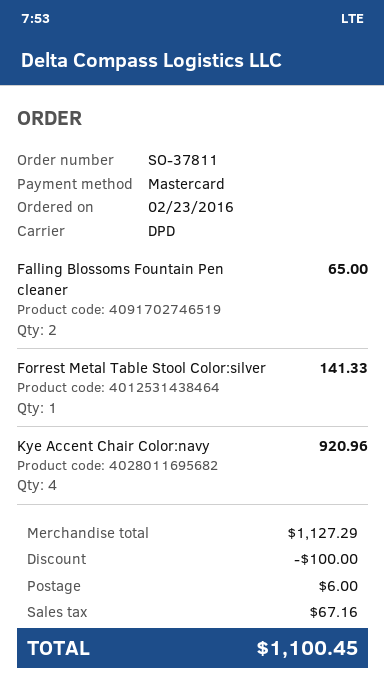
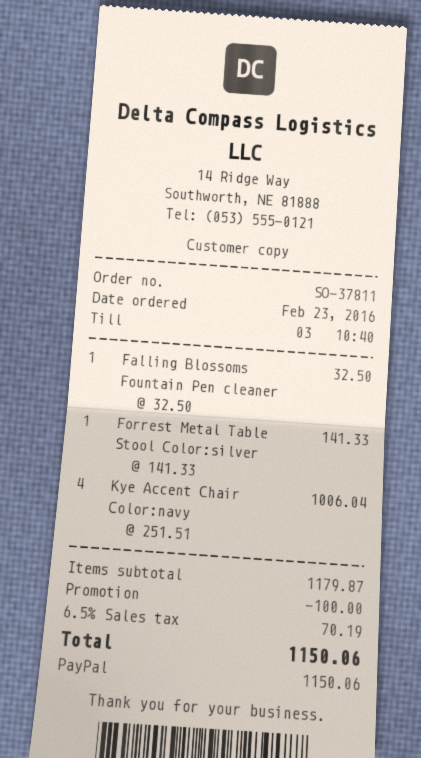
payment method: Mastercard -> PayPal
Falling Blossoms Fountain Pen cleaner: 2 for 65.00 -> 1 for 32.50
Kye Accent Chair Color:navy: 4 for 920.96 -> 4 for 1006.04
subtotal: 1127.29 -> 1179.87
shipping: 6.00 -> none
tax: 67.16 -> 70.19
total: 1100.45 -> 1150.06

